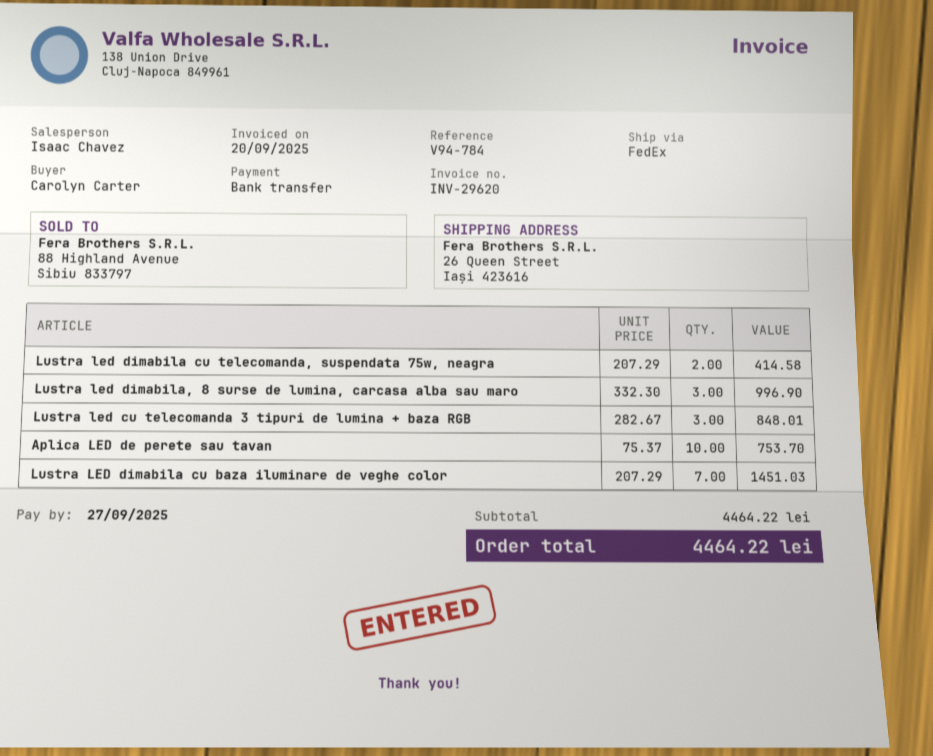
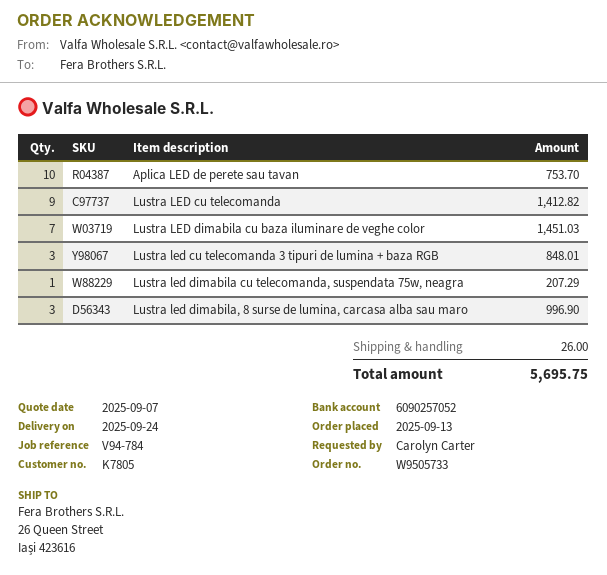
Lustra led dimabila cu telecomanda, suspendata 75w, neagra: 2 for 414.58 -> 1 for 207.29
Lustra LED cu telecomanda: none -> 9 for 1412.82
shipping: none -> 26.00
total: 4464.22 -> 5695.75

